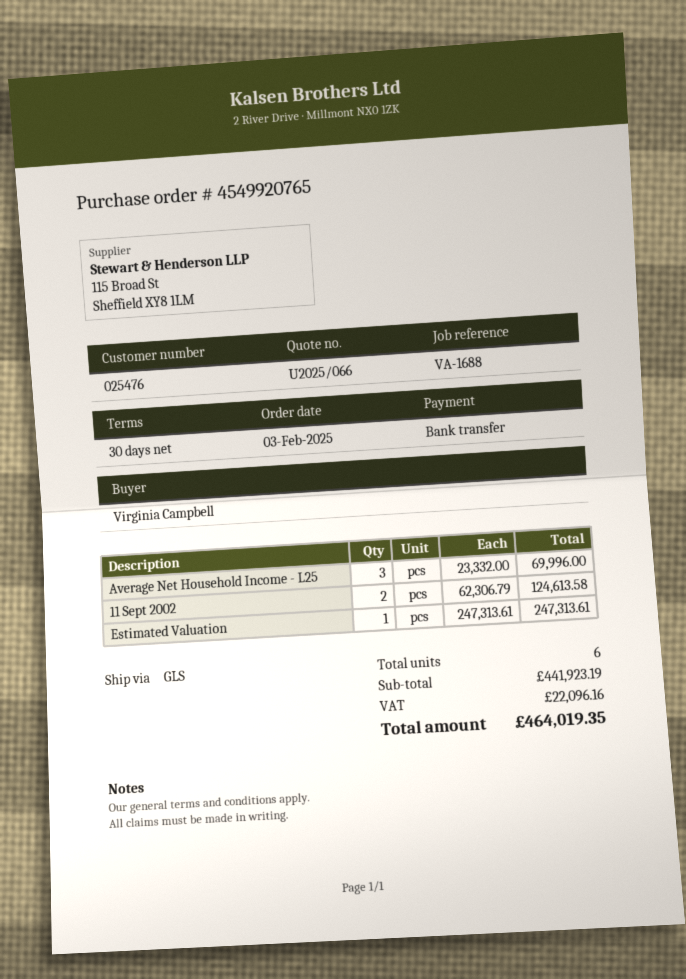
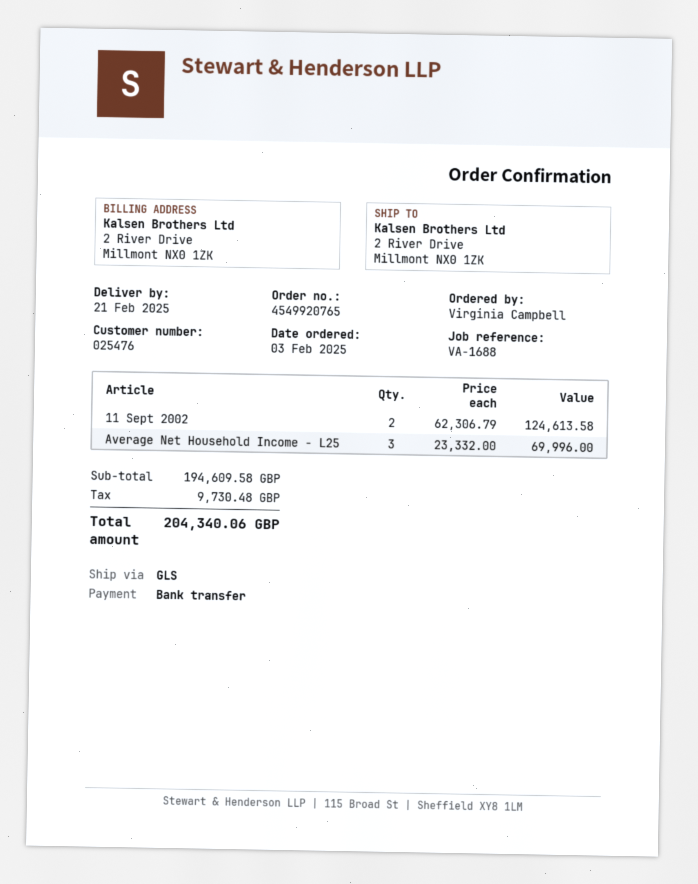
Estimated Valuation: 1 x 247313.61 = 247313.61 -> none
subtotal: 441923.19 -> 194609.58
tax: 22096.16 -> 9730.48
total: 464019.35 -> 204340.06

